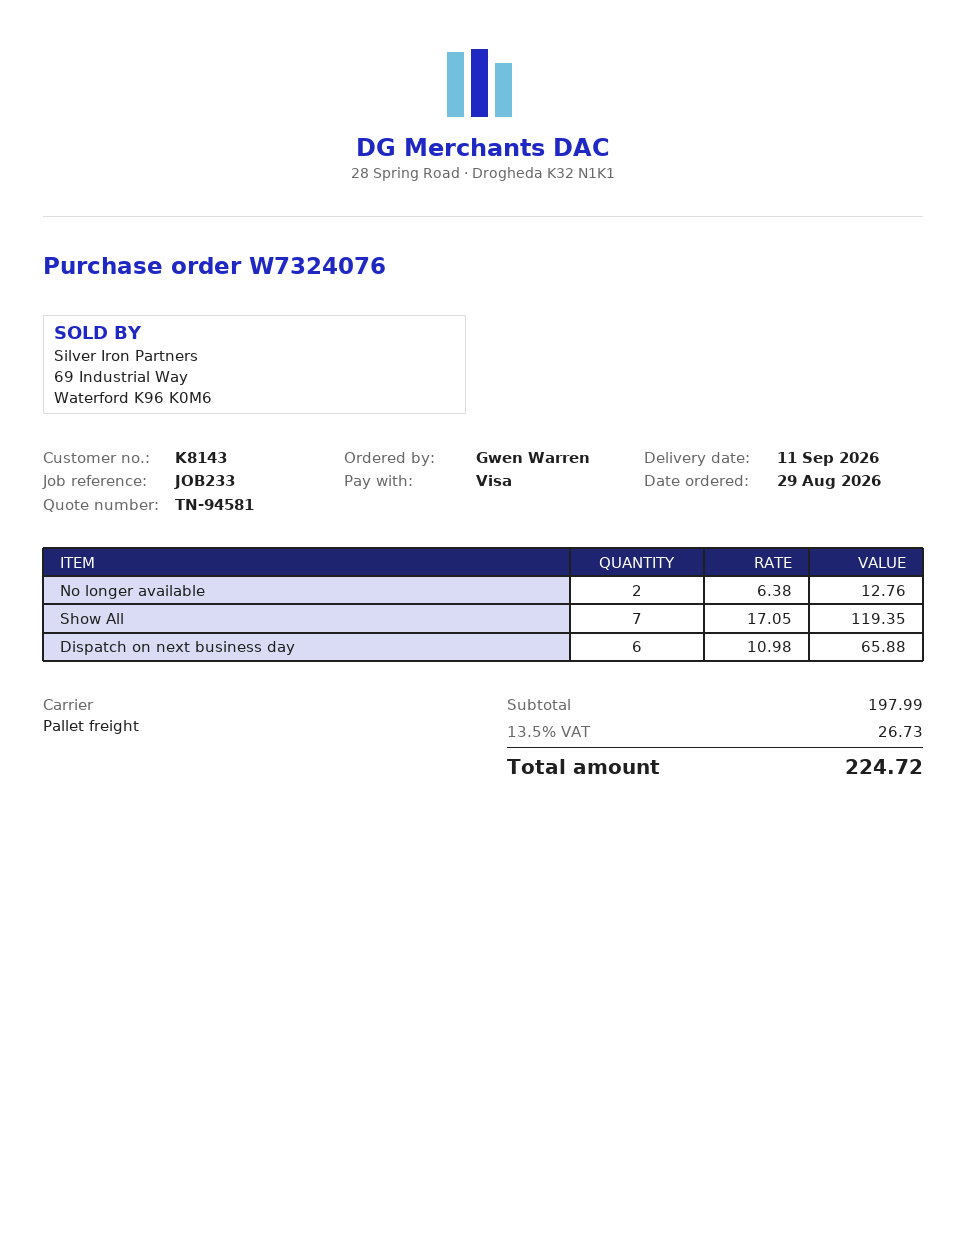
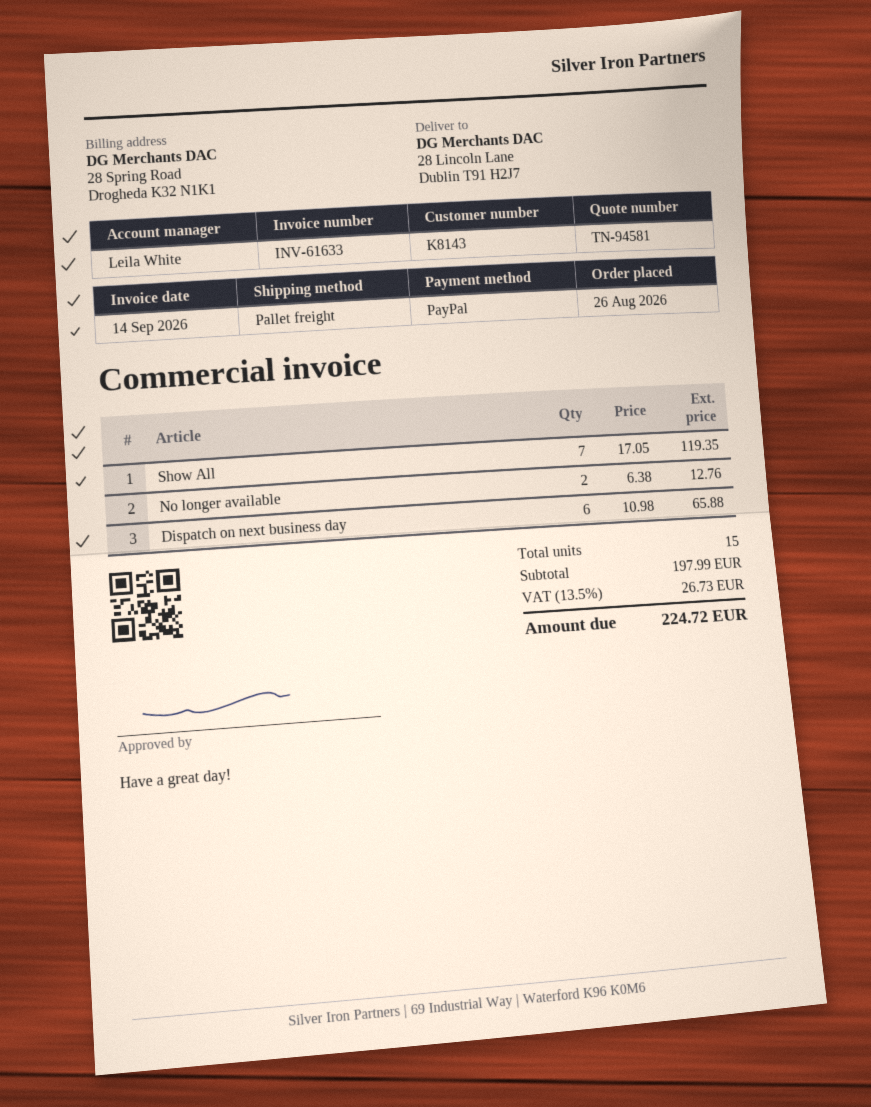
order date: 2026-08-29 -> 2026-08-26
payment method: Visa -> PayPal

